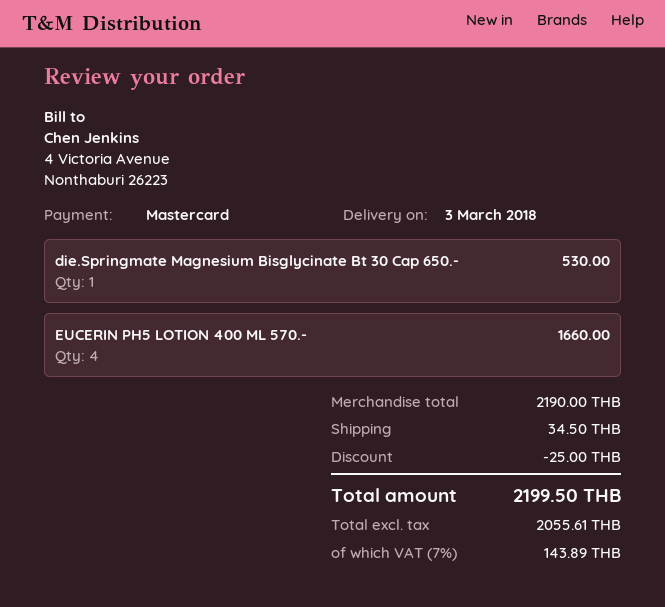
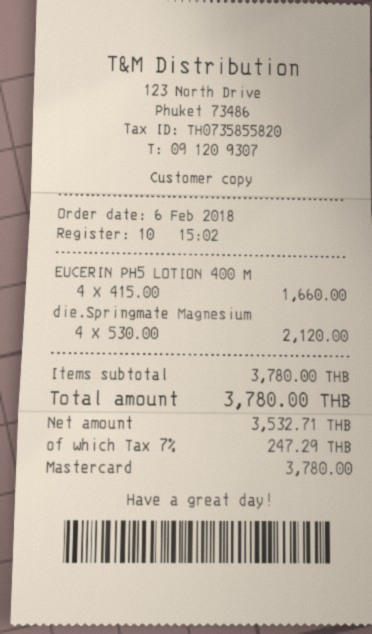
die.Springmate Magnesium Bisglycinate Bt 30 Cap 650.-: 1 for 530.00 -> 4 for 2120.00
subtotal: 2190.00 -> 3780.00
discount: 25.00 -> none
shipping: 34.50 -> none
net: 2055.61 -> 3532.71
tax: 7% = 143.89 -> 7% = 247.29
total: 2199.50 -> 3780.00

